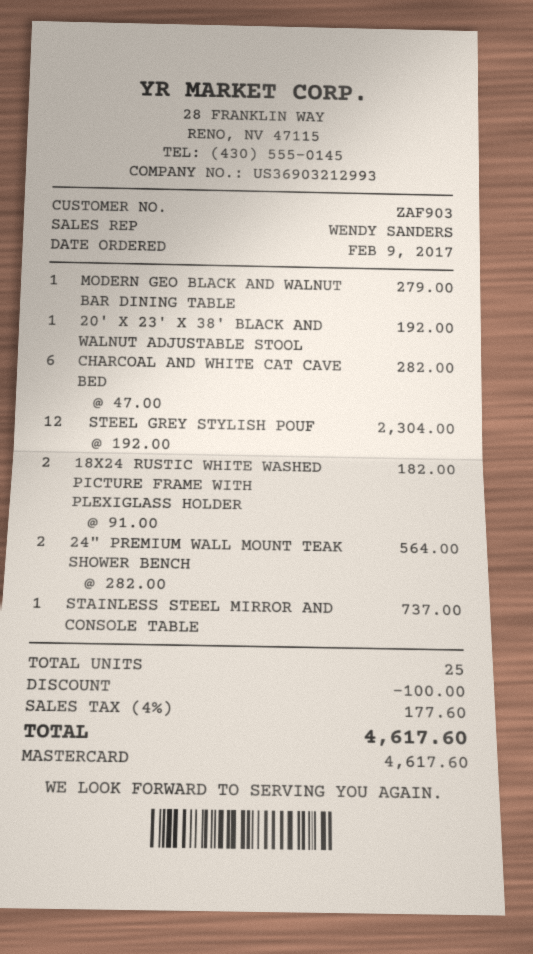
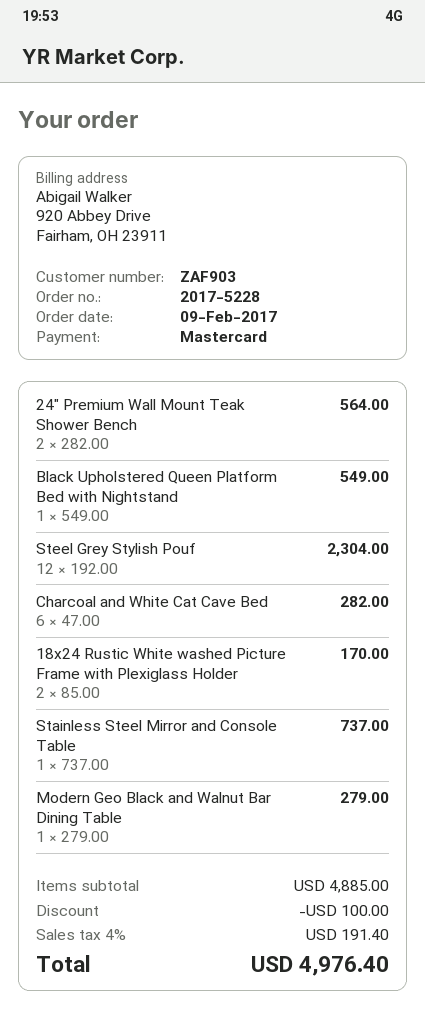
20' X 23' X 38' BLACK AND WALNUT ADJUSTABLE STOOL: 1 x 192.00 = 192.00 -> none
18X24 RUSTIC WHITE WASHED PICTURE FRAME WITH PLEXIGLASS HOLDER: 2 x 91.00 = 182.00 -> 2 x 85.00 = 170.00
Black Upholstered Queen Platform Bed with Nightstand: none -> 1 x 549.00 = 549.00
tax: 4% = 177.60 -> 4% = 191.40
total: 4617.60 -> 4976.40

